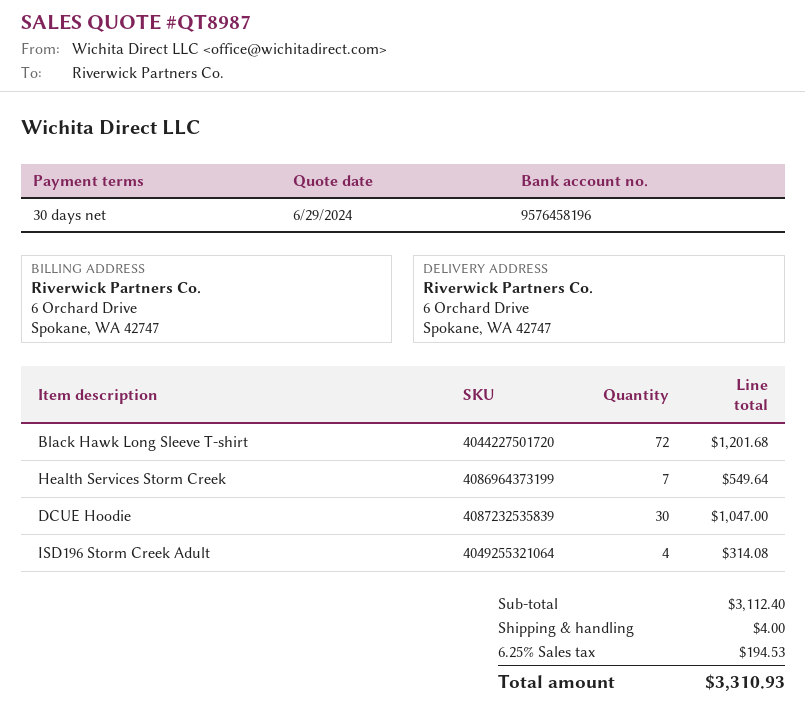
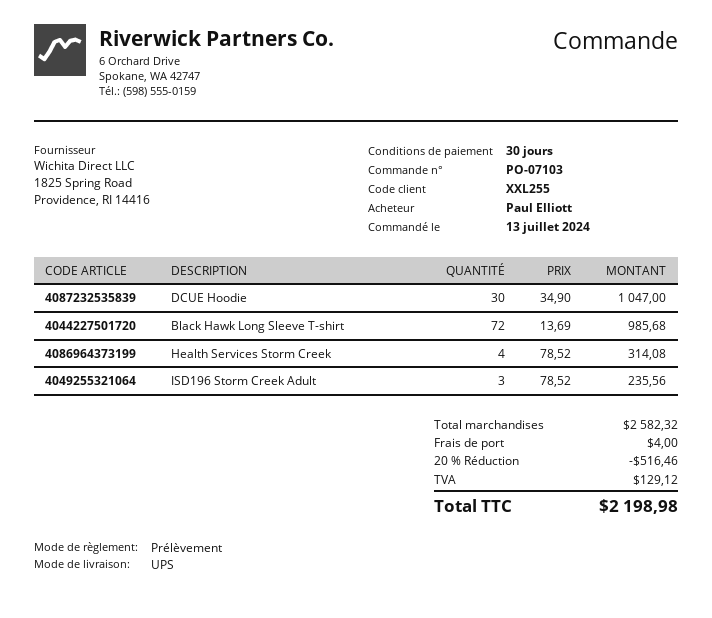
Black Hawk Long Sleeve T-shirt: 72 for 1201.68 -> 72 for 985.68
Health Services Storm Creek: 7 for 549.64 -> 4 for 314.08
ISD196 Storm Creek Adult: 4 for 314.08 -> 3 for 235.56
subtotal: 3112.40 -> 2582.32
discount: none -> 20% = 516.46
tax: 194.53 -> 129.12
total: 3310.93 -> 2198.98

